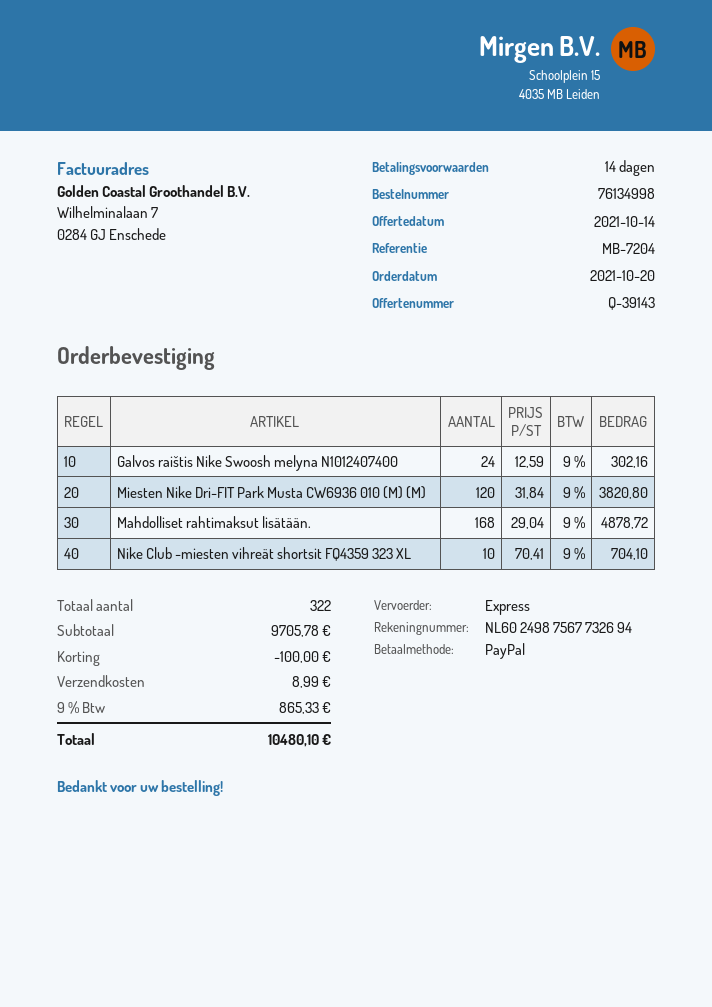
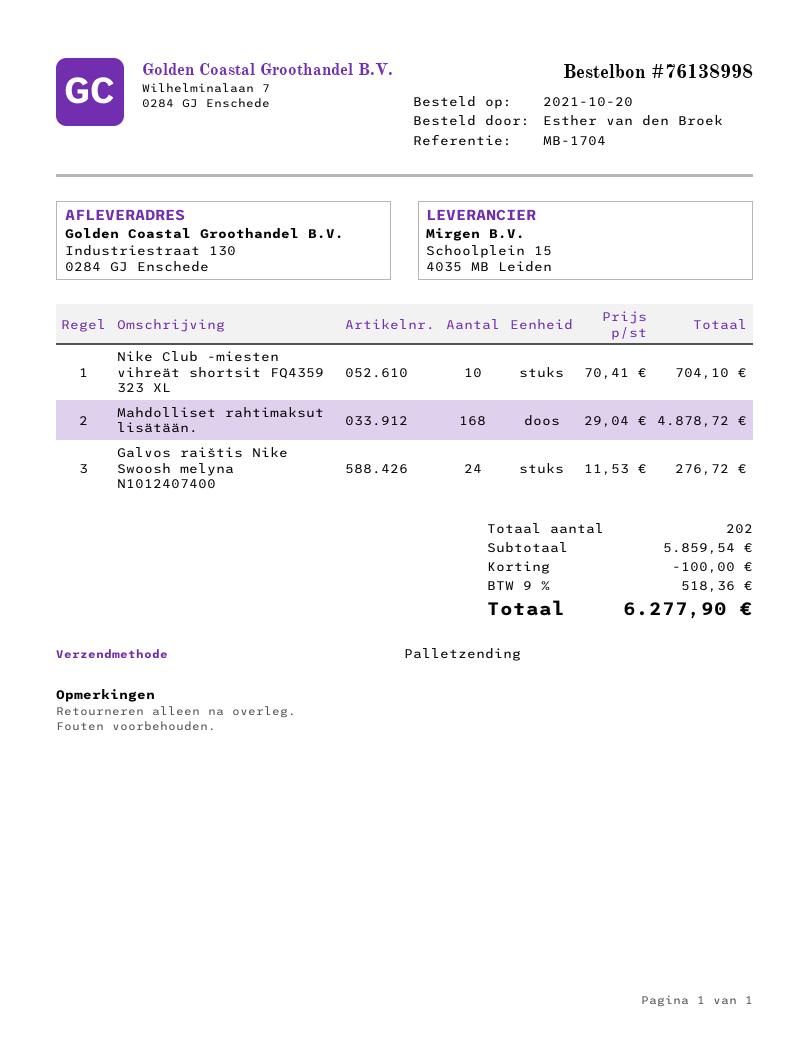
order number: 76134998 -> 76138998
reference: MB-7204 -> MB-1704
shipping method: express -> pallet freight
Galvos raištis Nike Swoosh melyna N1012407400: 24 x 12.59 = 302.16 -> 24 x 11.53 = 276.72
Miesten Nike Dri-FIT Park Musta CW6936 010 (M) (M): 120 x 31.84 = 3820.80 -> none
total quantity: 322 -> 202
subtotal: 9705.78 -> 5859.54
shipping: 8.99 -> none
tax: 9% = 865.33 -> 9% = 518.36
total: 10480.10 -> 6277.90

